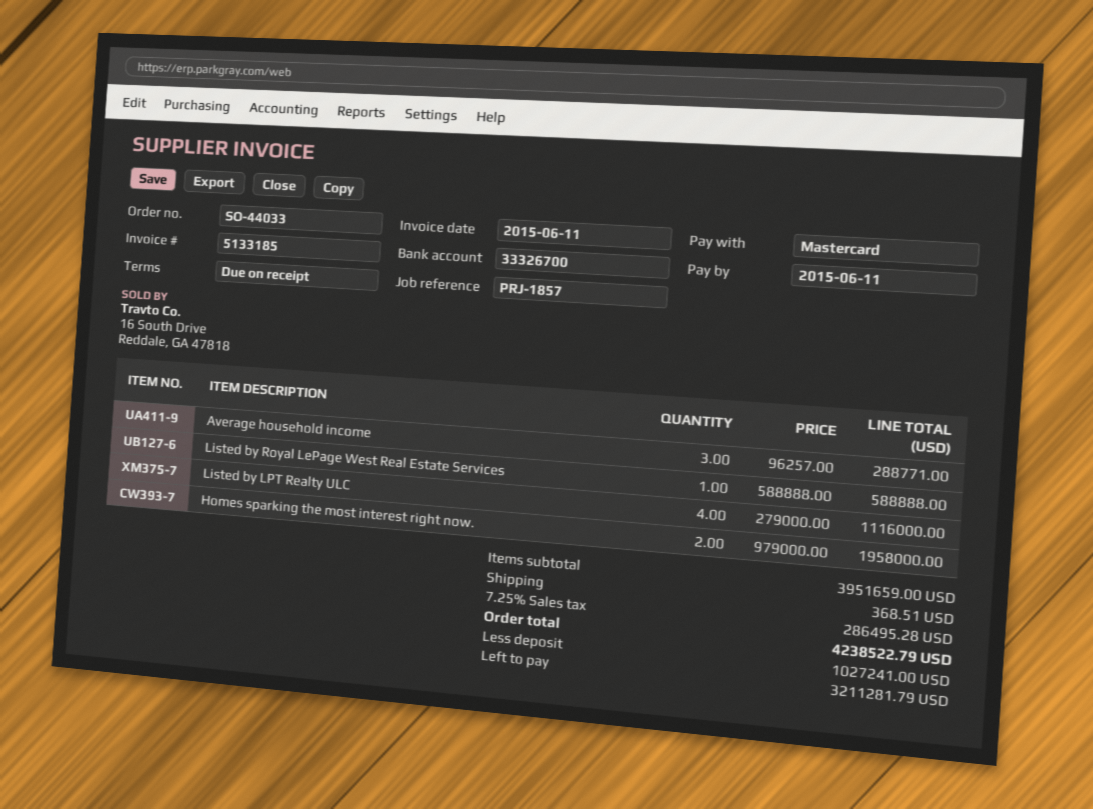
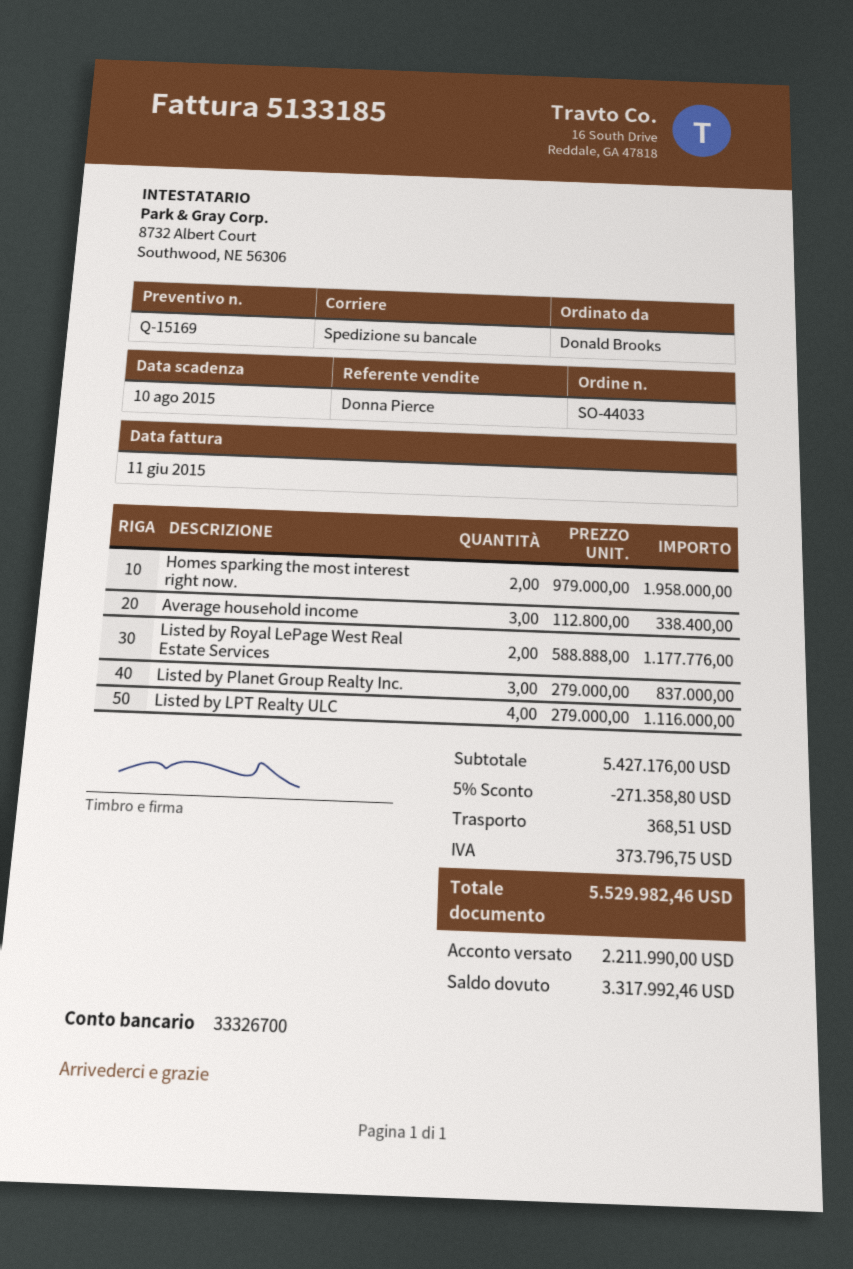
due date: 2015-06-11 -> 2015-08-10
Average household income: 3 x 96257.00 = 288771.00 -> 3 x 112800.00 = 338400.00
Listed by Royal LePage West Real Estate Services: 1 x 588888.00 = 588888.00 -> 2 x 588888.00 = 1177776.00
Listed by Planet Group Realty Inc.: none -> 3 x 279000.00 = 837000.00
subtotal: 3951659.00 -> 5427176.00
discount: none -> 5% = 271358.80
tax: 286495.28 -> 373796.75
total: 4238522.79 -> 5529982.46
deposit: 1027241.00 -> 2211990.00
balance: 3211281.79 -> 3317992.46

